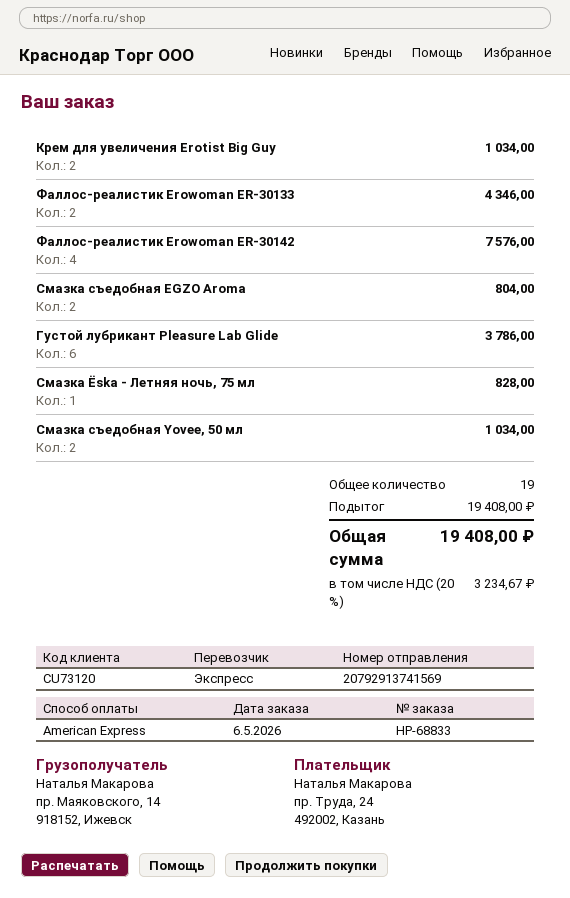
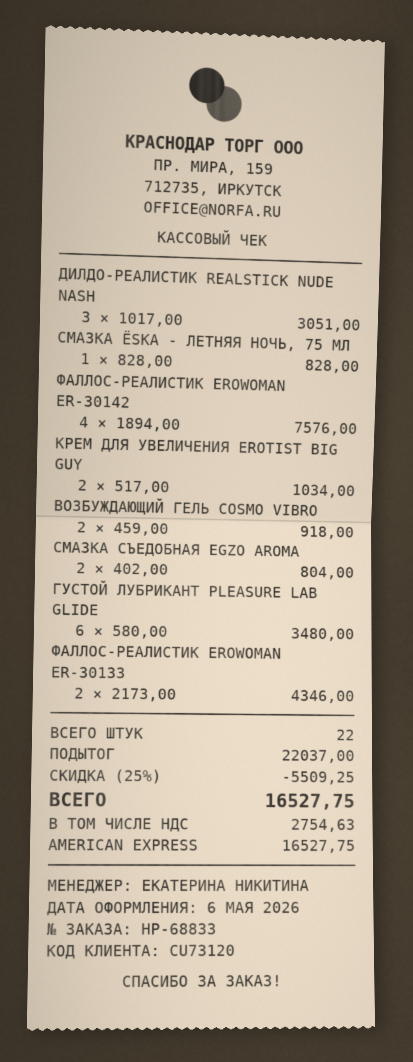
Густой лубрикант Pleasure Lab Glide: 6 for 3786.00 -> 6 for 3480.00
Смазка съедобная Yovee, 50 мл: 2 for 1034.00 -> none
ДИЛДО-РЕАЛИСТИК REALSTICK NUDE NASH: none -> 3 for 3051.00
ВОЗБУЖДАЮЩИЙ ГЕЛЬ COSMO VIBRO: none -> 2 for 918.00
total quantity: 19 -> 22
subtotal: 19408.00 -> 22037.00
discount: none -> 25% = 5509.25
tax: 3234.67 -> 2754.63
total: 19408.00 -> 16527.75

